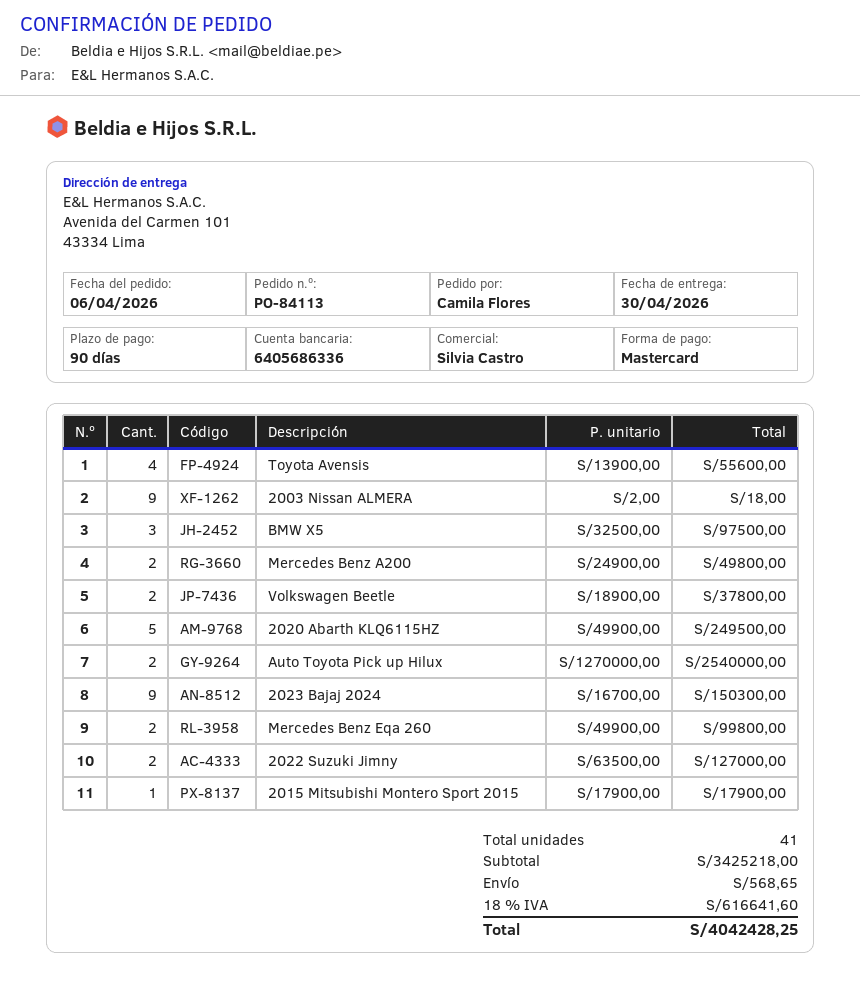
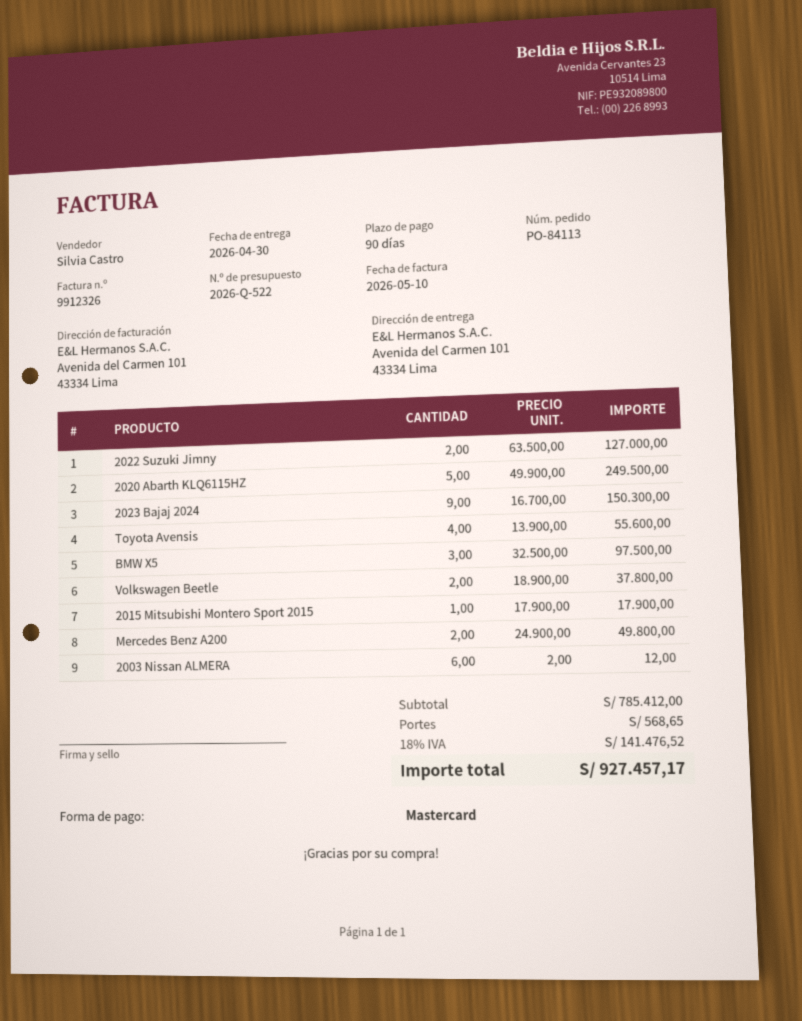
2003 Nissan ALMERA: 9 x 2.00 = 18.00 -> 6 x 2.00 = 12.00
Auto Toyota Pick up Hilux: 2 x 1270000.00 = 2540000.00 -> none
Mercedes Benz Eqa 260: 2 x 49900.00 = 99800.00 -> none
subtotal: 3425218.00 -> 785412.00
tax: 18% = 616641.60 -> 18% = 141476.52
total: 4042428.25 -> 927457.17

